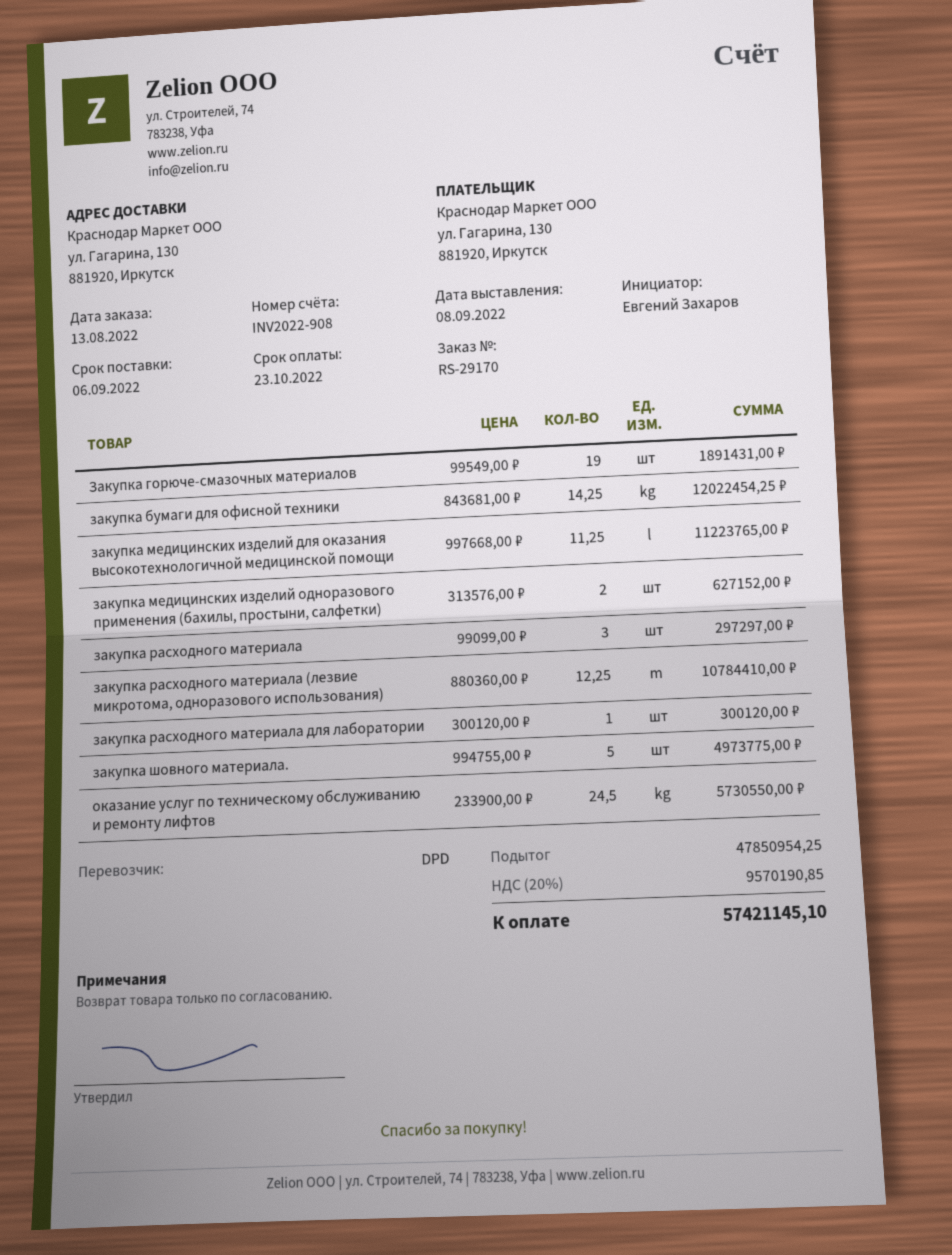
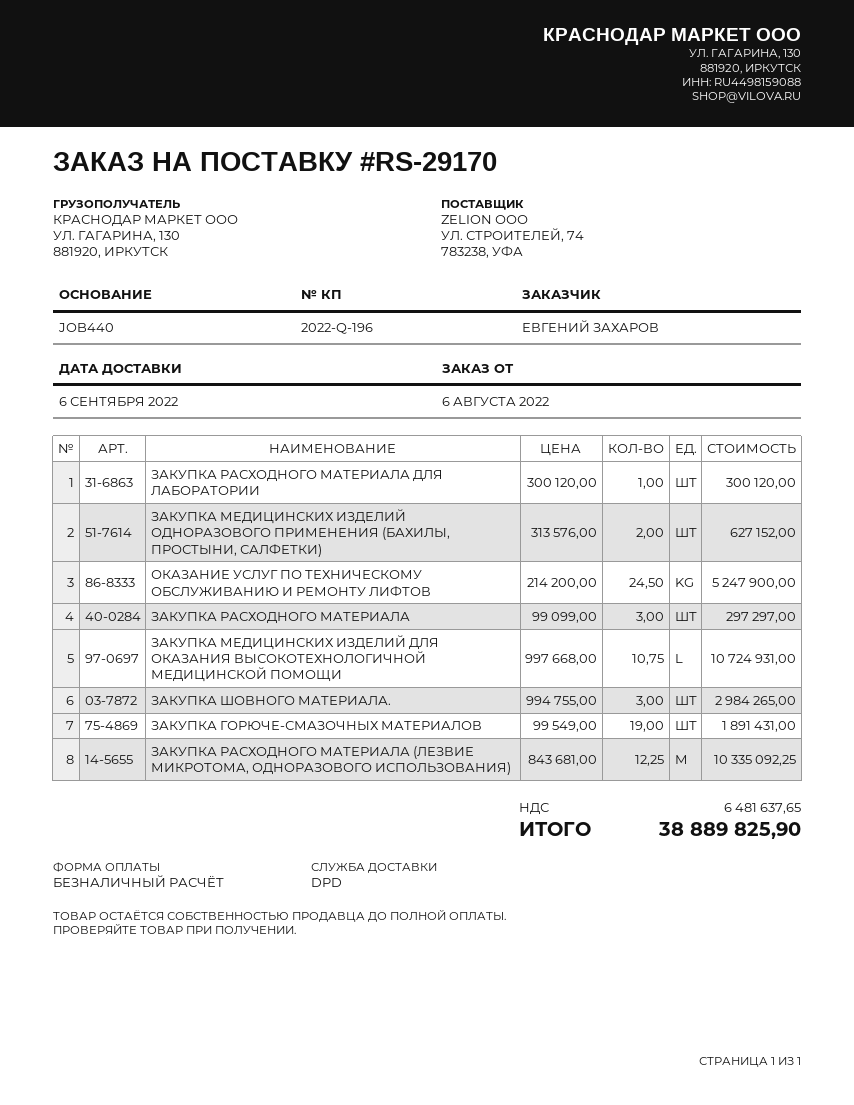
order date: 2022-08-13 -> 2022-08-06
закупка бумаги для офисной техники: 14.25 x 843681.00 = 12022454.25 -> none
закупка медицинских изделий для оказания высокотехнологичной медицинской помощи: 11.25 x 997668.00 = 11223765.00 -> 10.75 x 997668.00 = 10724931.00
закупка расходного материала (лезвие микротома, одноразового использования): 12.25 x 880360.00 = 10784410.00 -> 12.25 x 843681.00 = 10335092.25
закупка шовного материала.: 5 x 994755.00 = 4973775.00 -> 3 x 994755.00 = 2984265.00
оказание услуг по техническому обслуживанию и ремонту лифтов: 24.5 x 233900.00 = 5730550.00 -> 24.5 x 214200.00 = 5247900.00
tax: 9570190.85 -> 6481637.65
total: 57421145.10 -> 38889825.90

